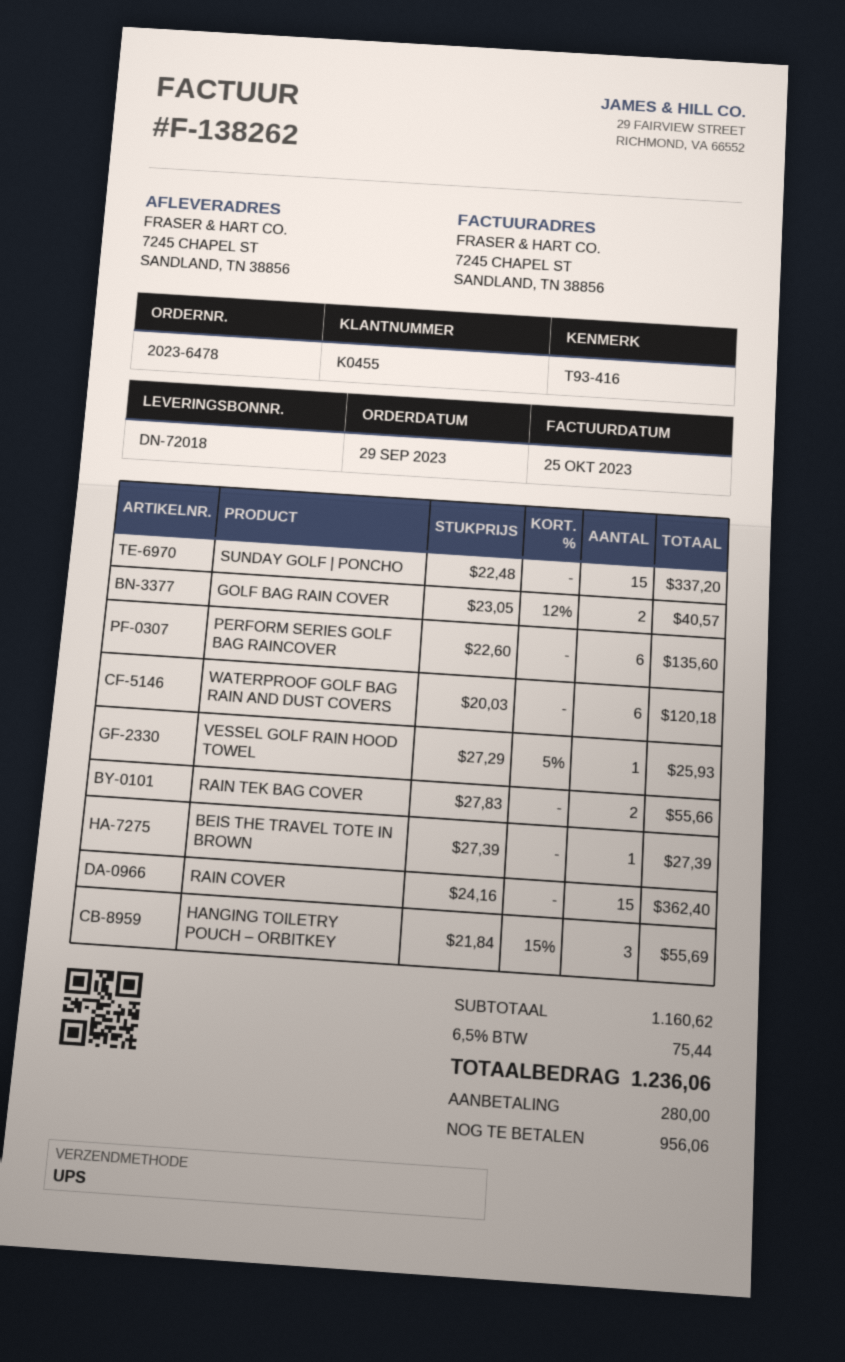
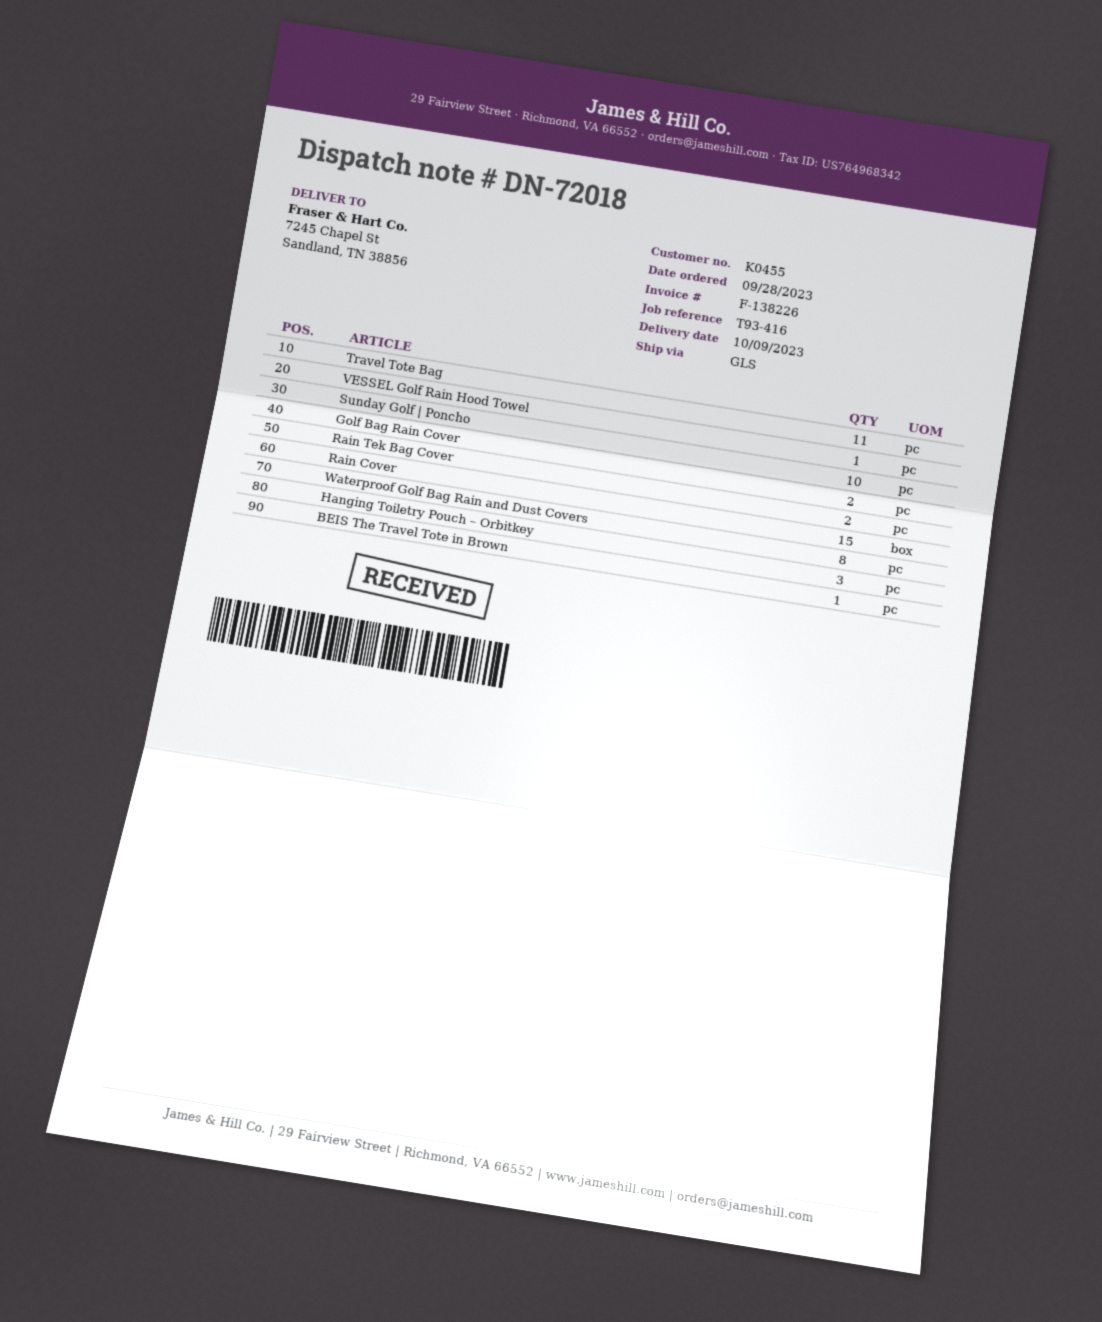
order date: 2023-09-29 -> 2023-09-28
invoice number: F-138262 -> F-138226
shipping method: UPS -> GLS
SUNDAY GOLF | PONCHO: 15 -> 10
PERFORM SERIES GOLF BAG RAINCOVER: 6 -> none
WATERPROOF GOLF BAG RAIN AND DUST COVERS: 6 -> 8
Travel Tote Bag: none -> 11

